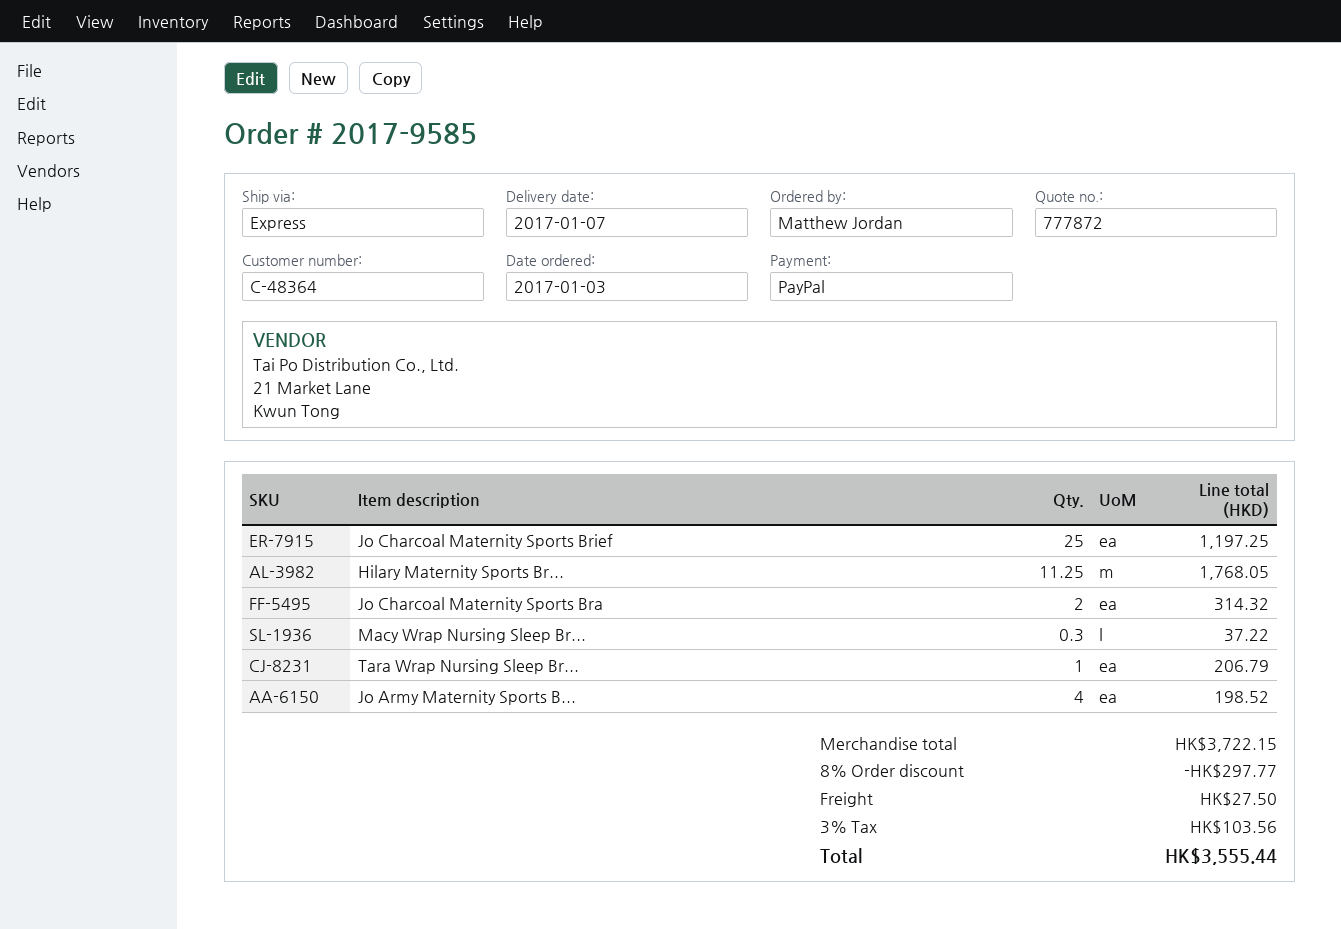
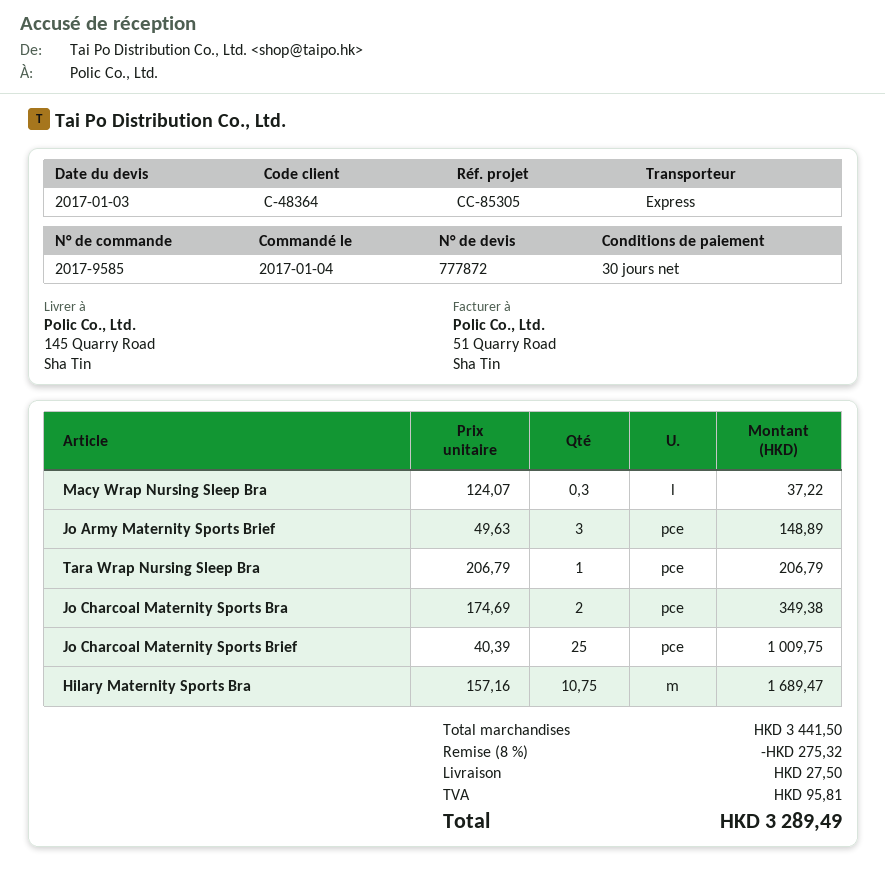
order date: 2017-01-03 -> 2017-01-04
Jo Charcoal Maternity Sports Brief: 25 for 1197.25 -> 25 for 1009.75
Hilary Maternity Sports Br...: 11.25 for 1768.05 -> 10.75 for 1689.47
Jo Charcoal Maternity Sports Bra: 2 for 314.32 -> 2 for 349.38
Jo Army Maternity Sports B...: 4 for 198.52 -> 3 for 148.89
subtotal: 3722.15 -> 3441.50
discount: 8% = 297.77 -> 8% = 275.32
tax: 103.56 -> 95.81
total: 3555.44 -> 3289.49

